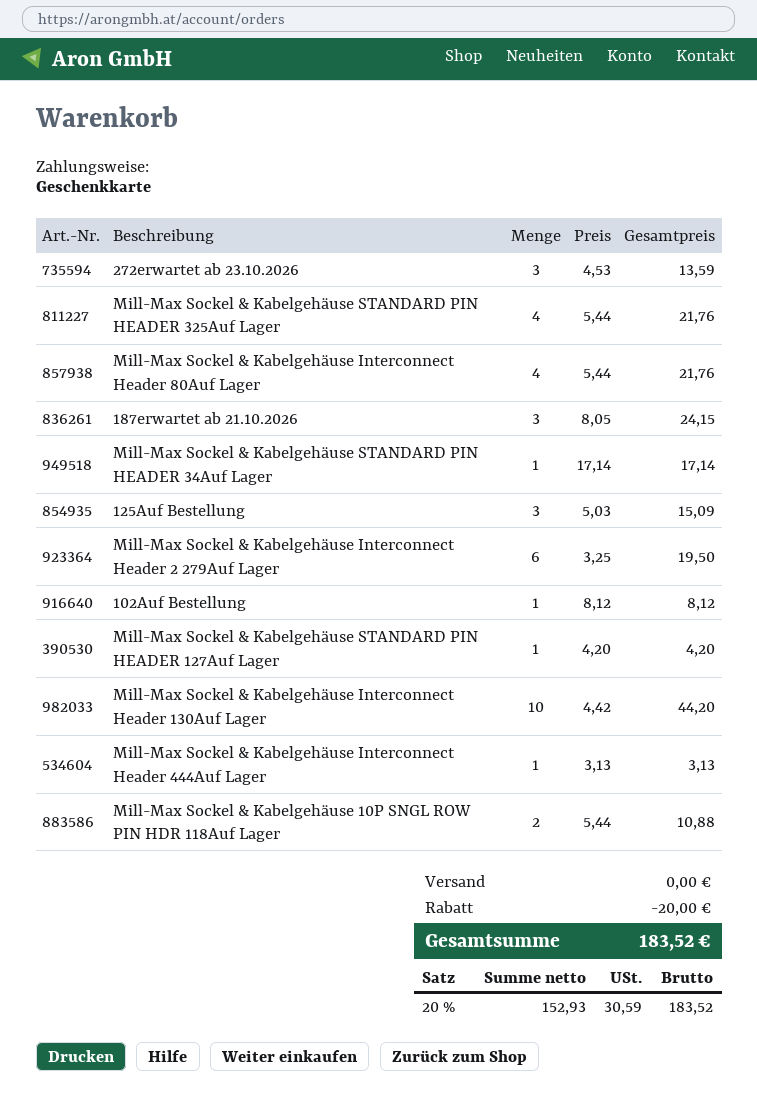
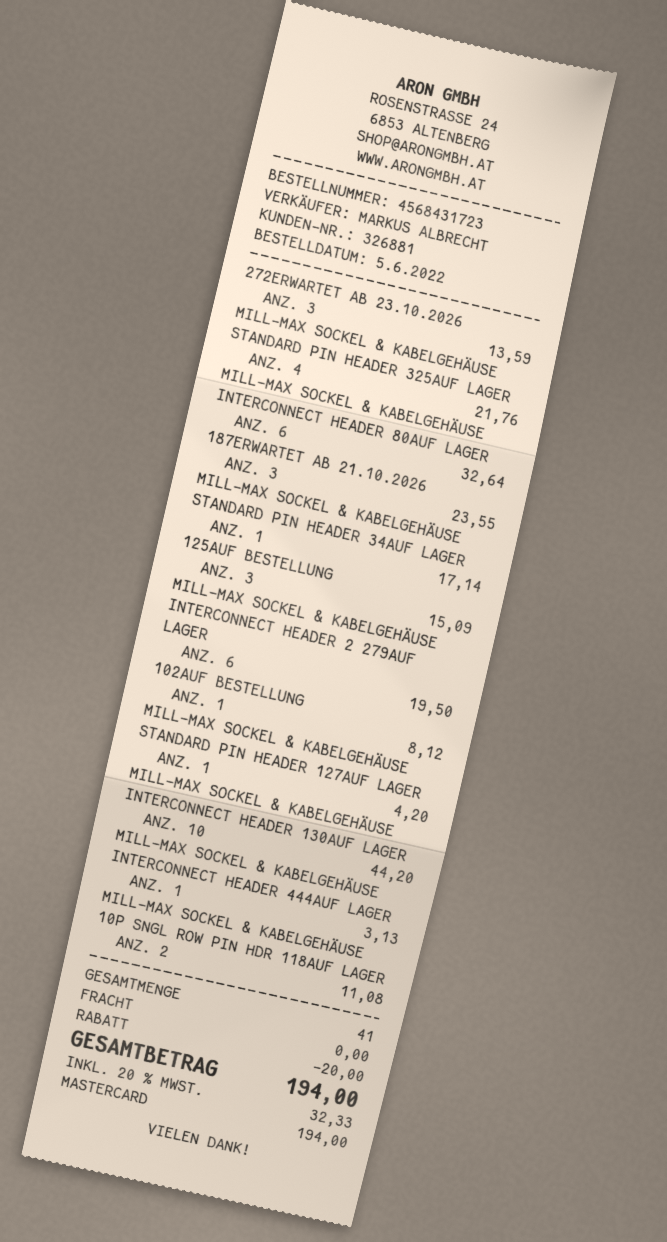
payment method: gift card -> Mastercard
Mill-Max Sockel & Kabelgehäuse Interconnect Header 80Auf Lager: 4 for 21.76 -> 6 for 32.64
187erwartet ab 21.10.2026: 3 for 24.15 -> 3 for 23.55
Mill-Max Sockel & Kabelgehäuse 10P SNGL ROW PIN HDR 118Auf Lager: 2 for 10.88 -> 2 for 11.08
tax: 20% = 30.59 -> 20% = 32.33
total: 183.52 -> 194.00

